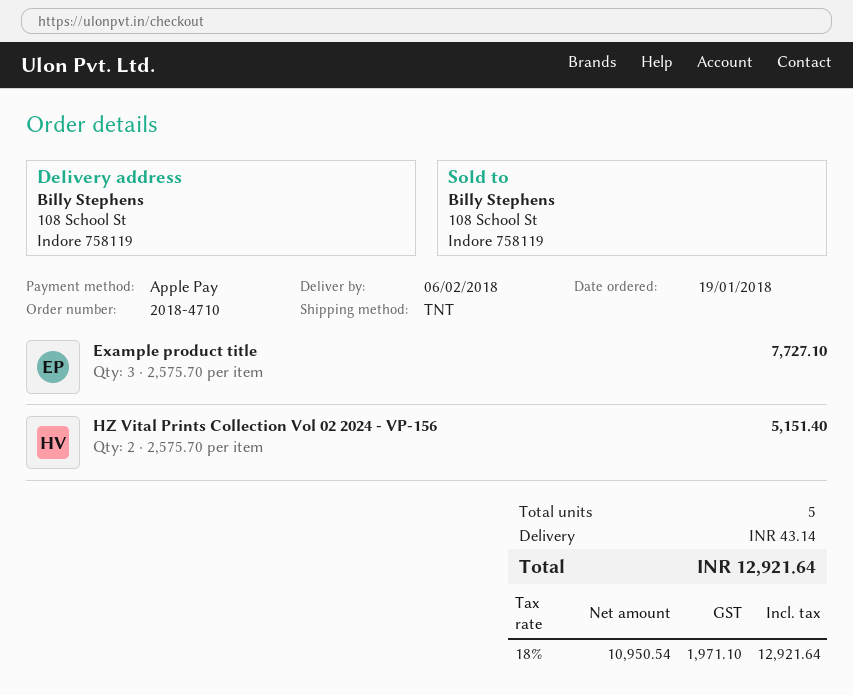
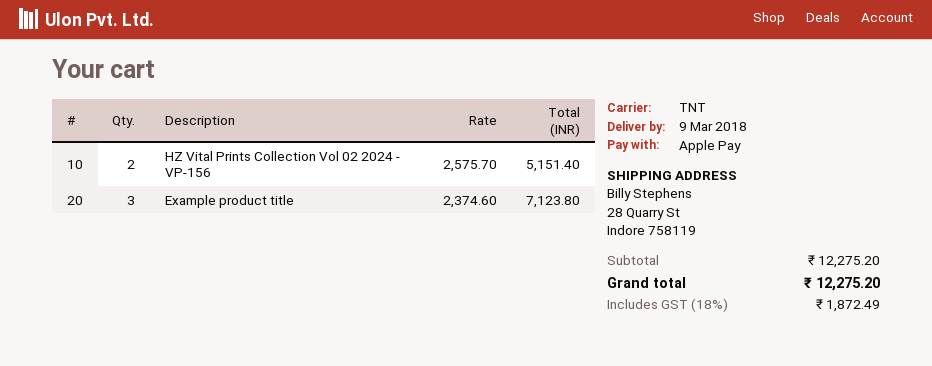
delivery date: 2018-02-06 -> 2018-03-09
ship to: 108 School St, Indore 758119 -> 28 Quarry St, Indore 758119
Example product title: 3 x 2575.70 = 7727.10 -> 3 x 2374.60 = 7123.80
shipping: 43.14 -> none
tax: 18% = 1971.10 -> 18% = 1872.49
total: 12921.64 -> 12275.20

